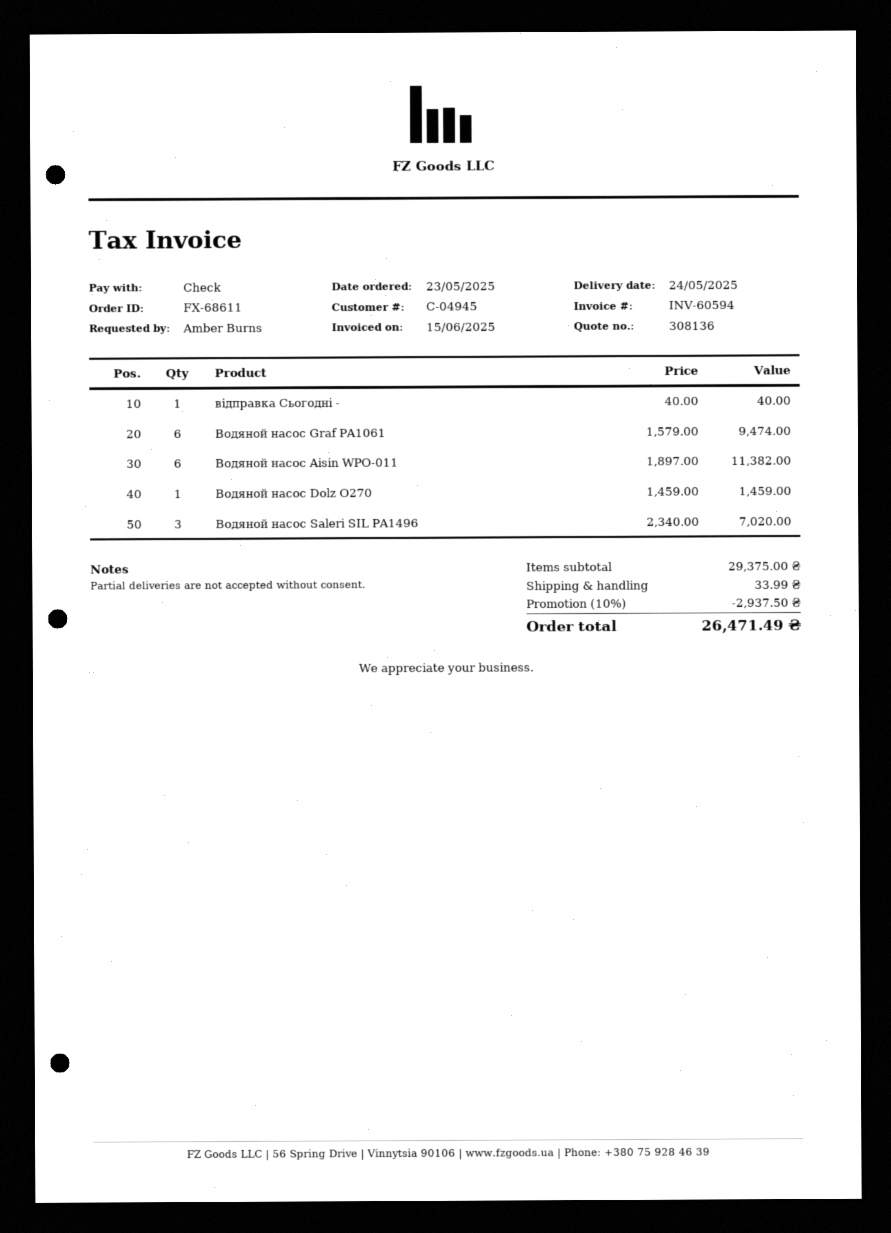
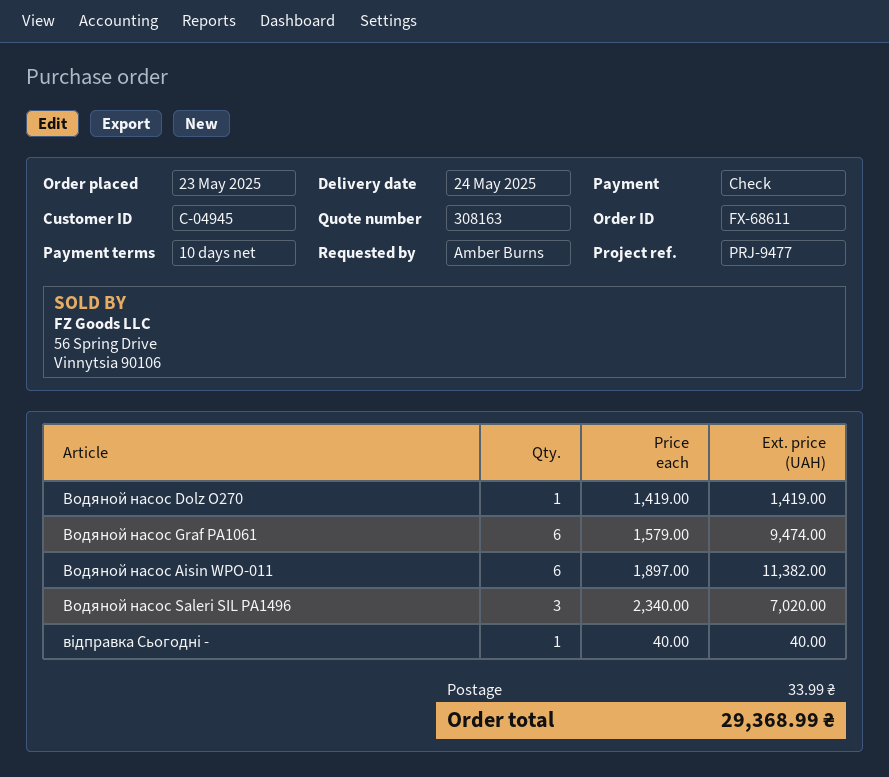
quote number: 308136 -> 308163
Водяной насос Dolz O270: 1 x 1459.00 = 1459.00 -> 1 x 1419.00 = 1419.00
discount: 10% = 2937.50 -> none
total: 26471.49 -> 29368.99

